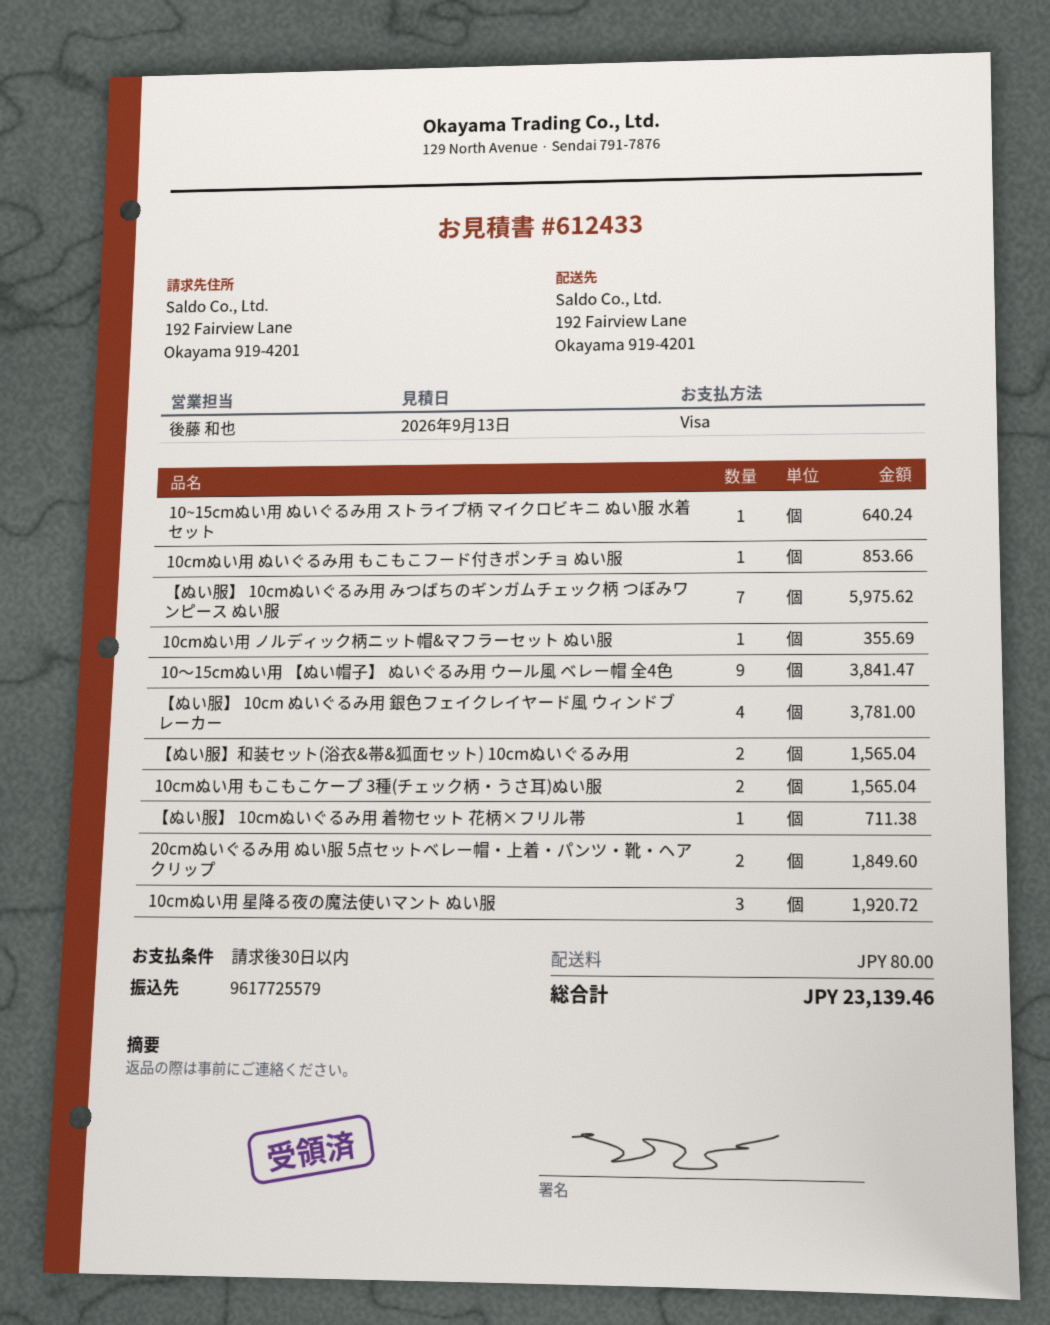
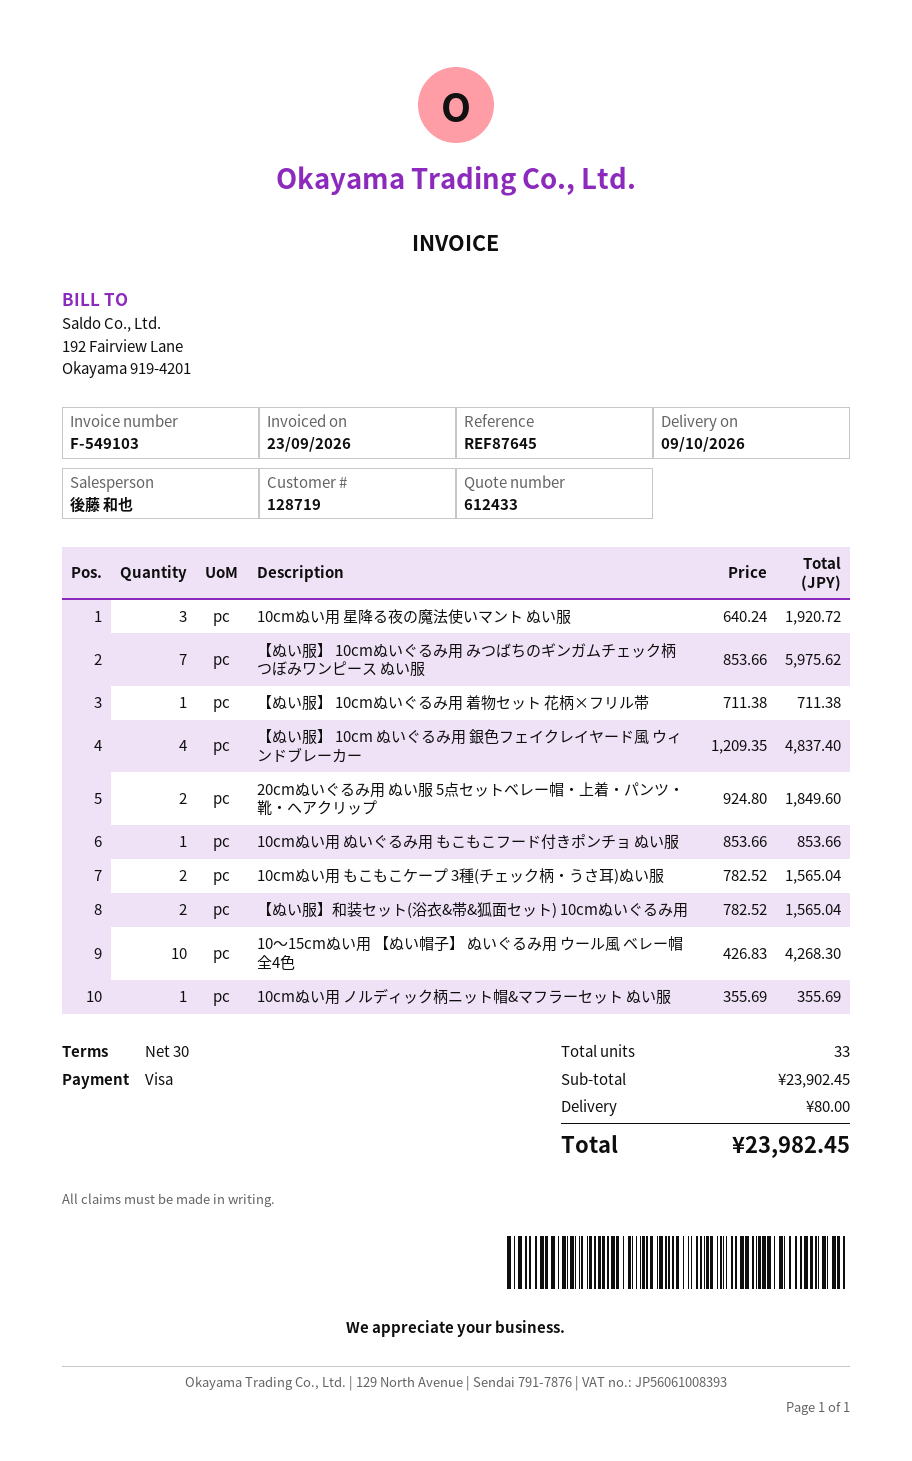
10~15cmぬい用 ぬいぐるみ用 ストライプ柄 マイクロビキニ ぬい服 水着セット: 1 for 640.24 -> none
10〜15cmぬい用 【ぬい帽子】 ぬいぐるみ用 ウール風 ベレー帽 全4色: 9 for 3841.47 -> 10 for 4268.30
【ぬい服】 10cm ぬいぐるみ用 銀色フェイクレイヤード風 ウィンドブレーカー: 4 for 3781.00 -> 4 for 4837.40
total: 23139.46 -> 23982.45

